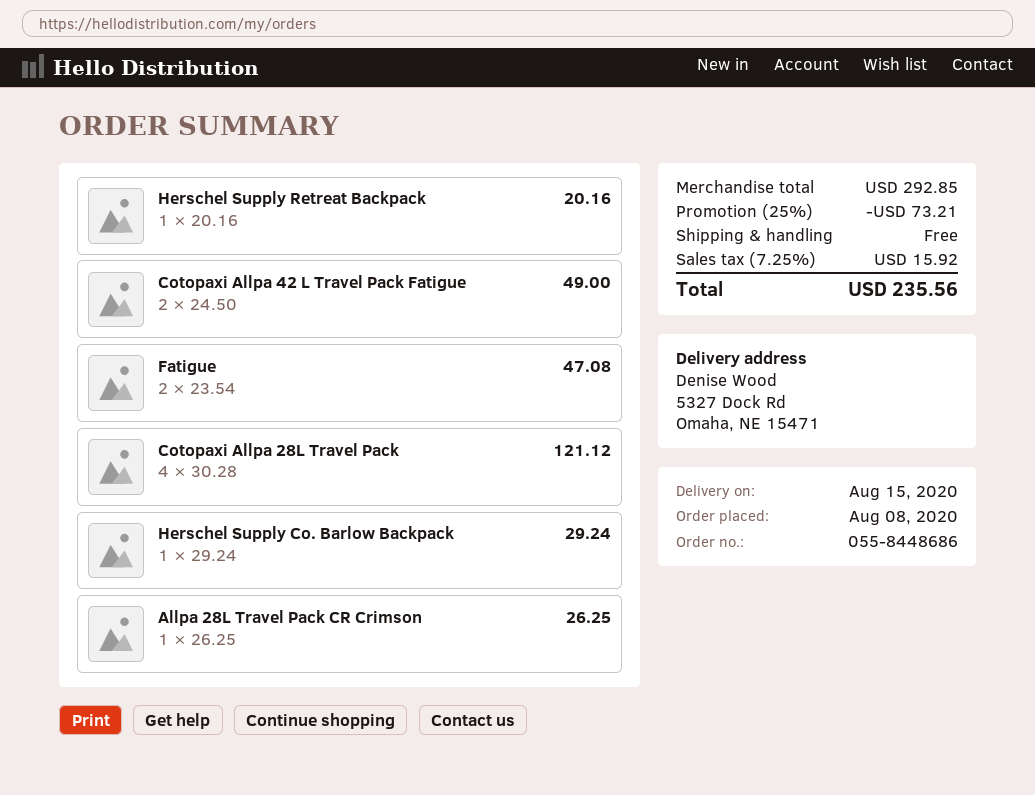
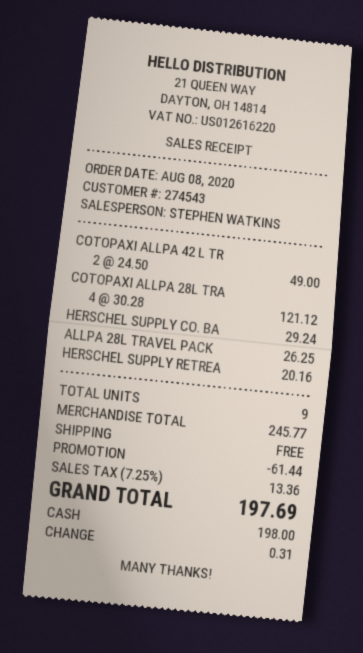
Fatigue: 2 x 23.54 = 47.08 -> none
subtotal: 292.85 -> 245.77
discount: 73.21 -> 61.44
tax: 7.25% = 15.92 -> 7.25% = 13.36
total: 235.56 -> 197.69

